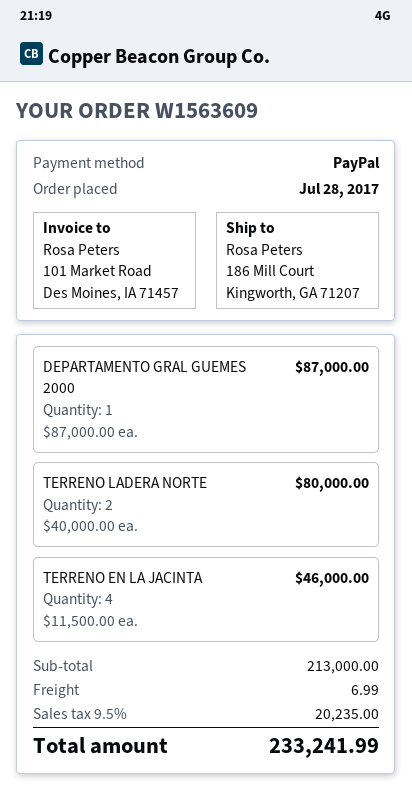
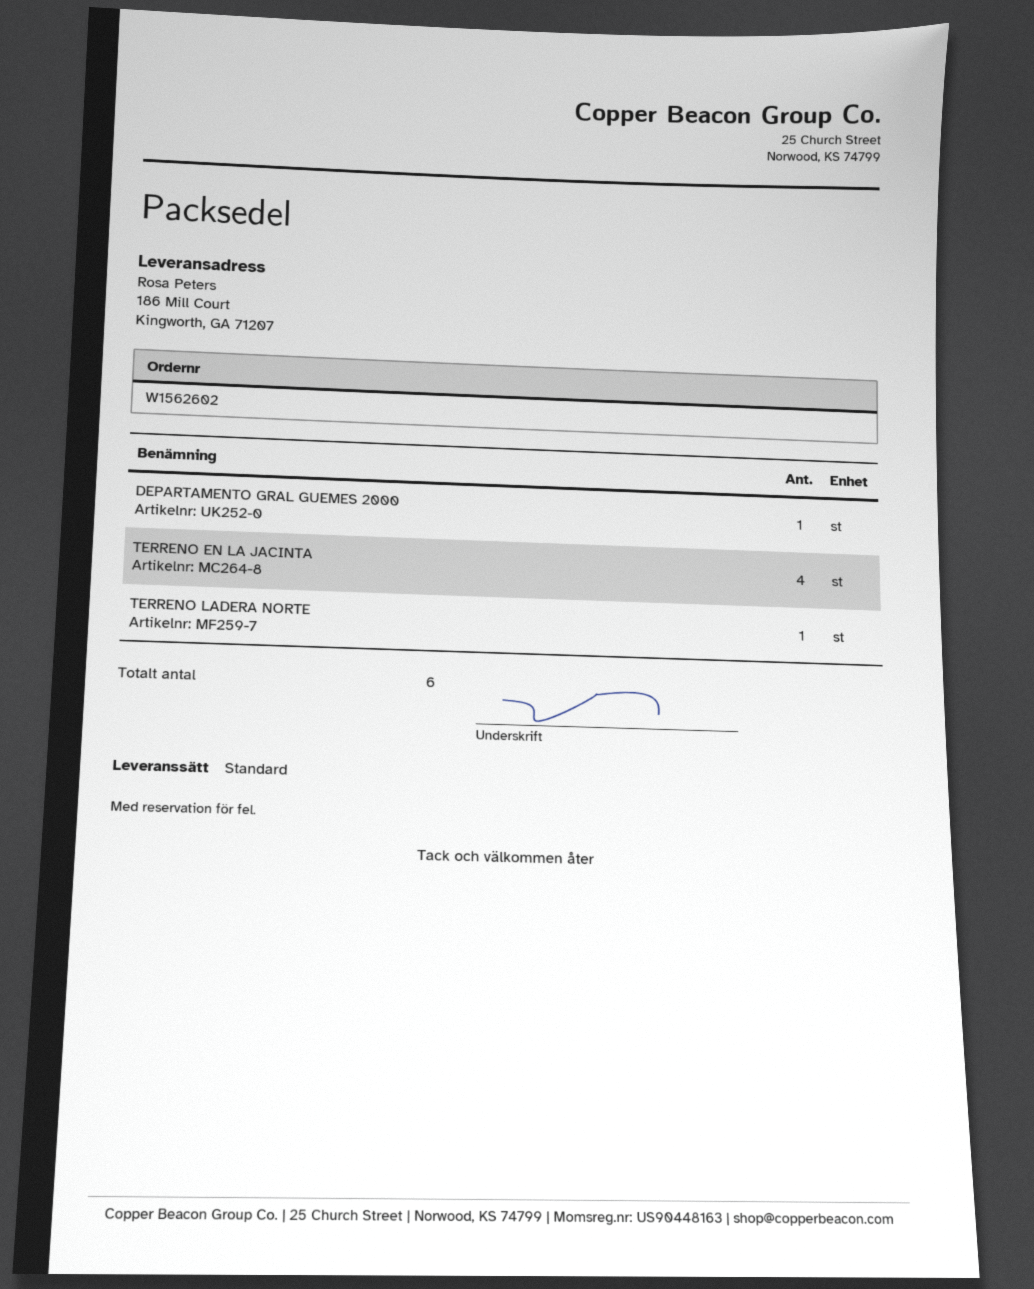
order number: W1563609 -> W1562602
TERRENO LADERA NORTE: 2 -> 1

